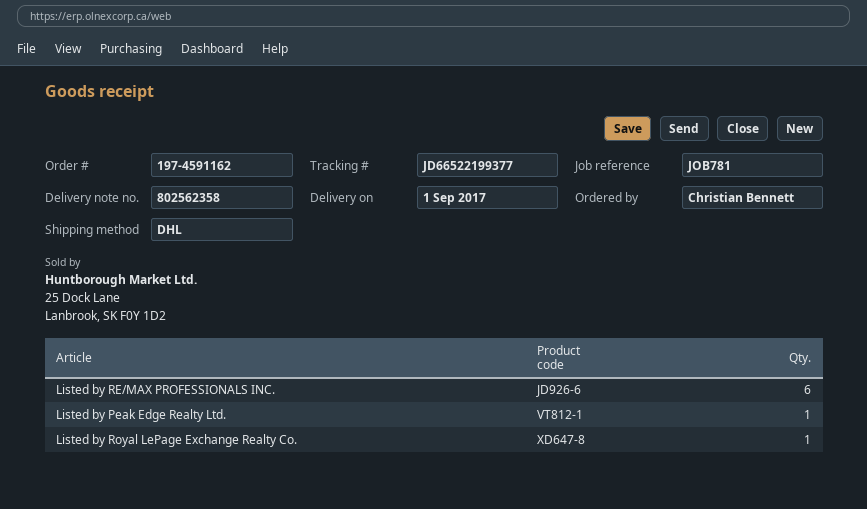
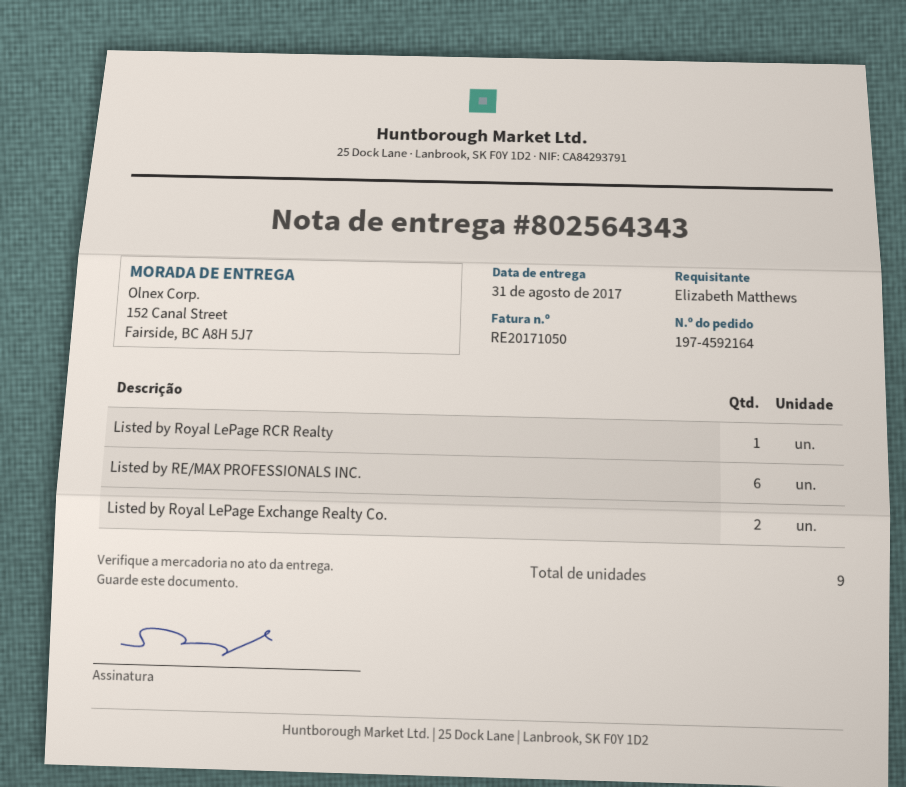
order number: 197-4591162 -> 197-4592164
delivery note number: 802562358 -> 802564343
delivery date: 2017-09-01 -> 2017-08-31
ordered by: Christian Bennett -> Elizabeth Matthews
Listed by Peak Edge Realty Ltd.: 1 -> none
Listed by Royal LePage Exchange Realty Co.: 1 -> 2
Listed by Royal LePage RCR Realty: none -> 1

